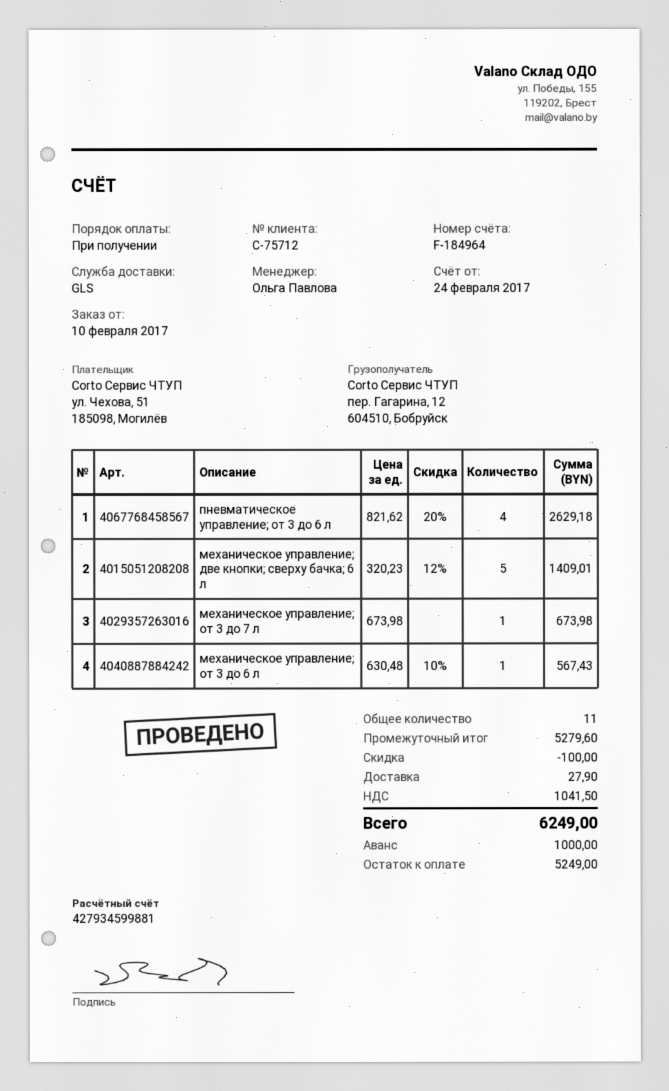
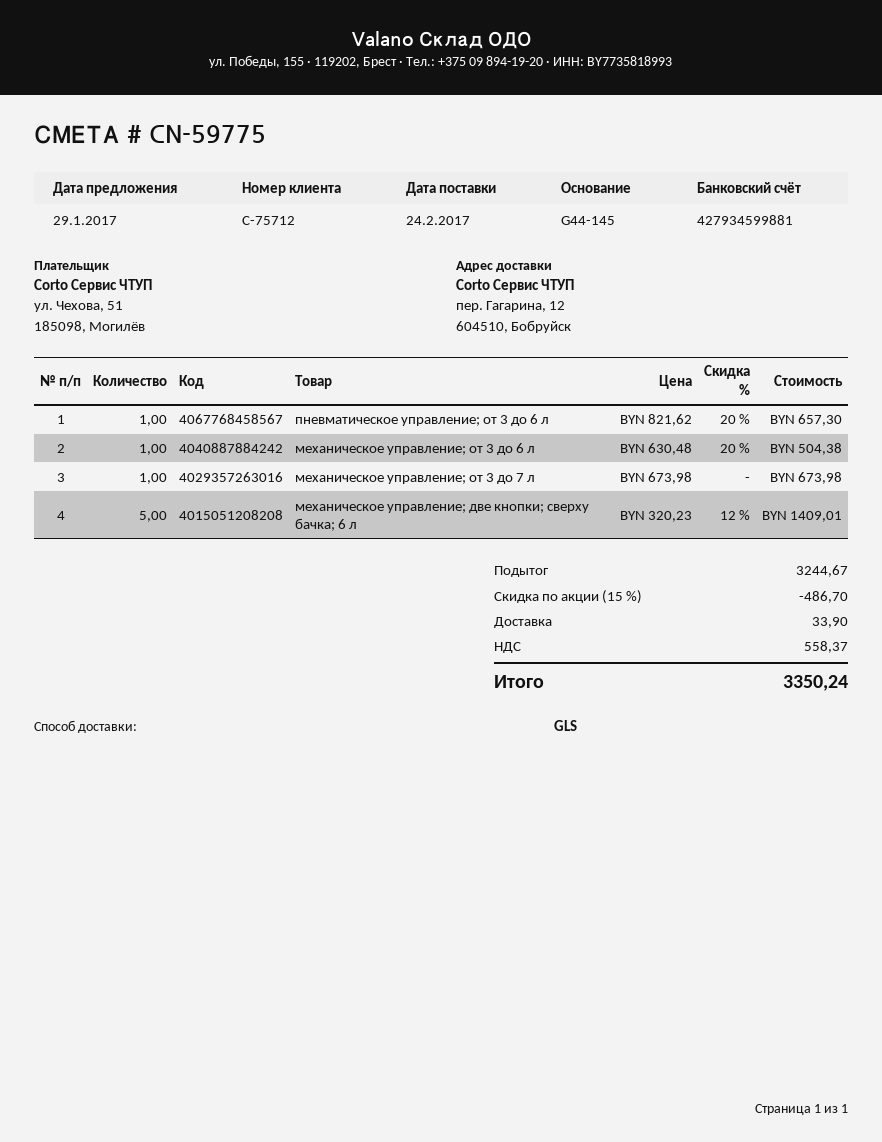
пневматическое управление; от 3 до 6 л: 4 x 821.62 - 20% = 2629.18 -> 1 x 821.62 - 20% = 657.30
механическое управление; от 3 до 6 л: 1 x 630.48 - 10% = 567.43 -> 1 x 630.48 - 20% = 504.38
subtotal: 5279.60 -> 3244.67
discount: 100.00 -> 486.70
shipping: 27.90 -> 33.90
tax: 1041.50 -> 558.37
total: 6249.00 -> 3350.24

